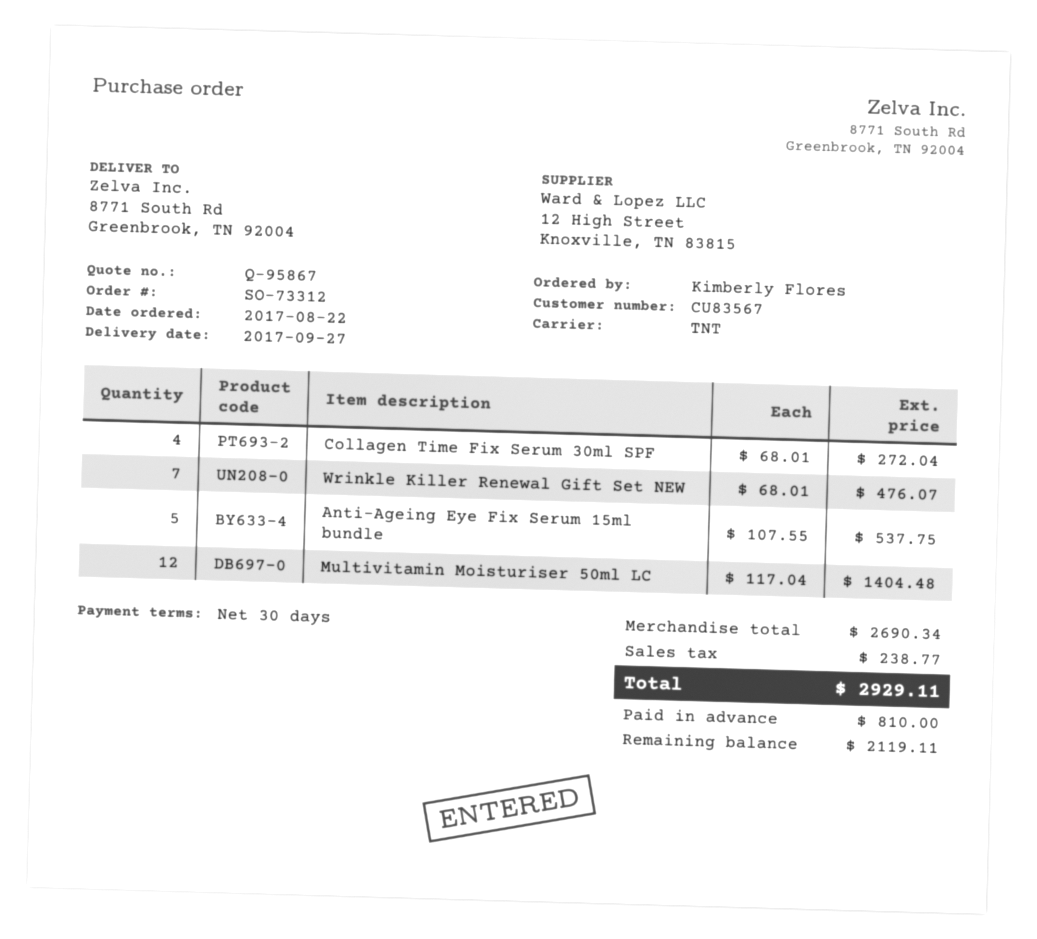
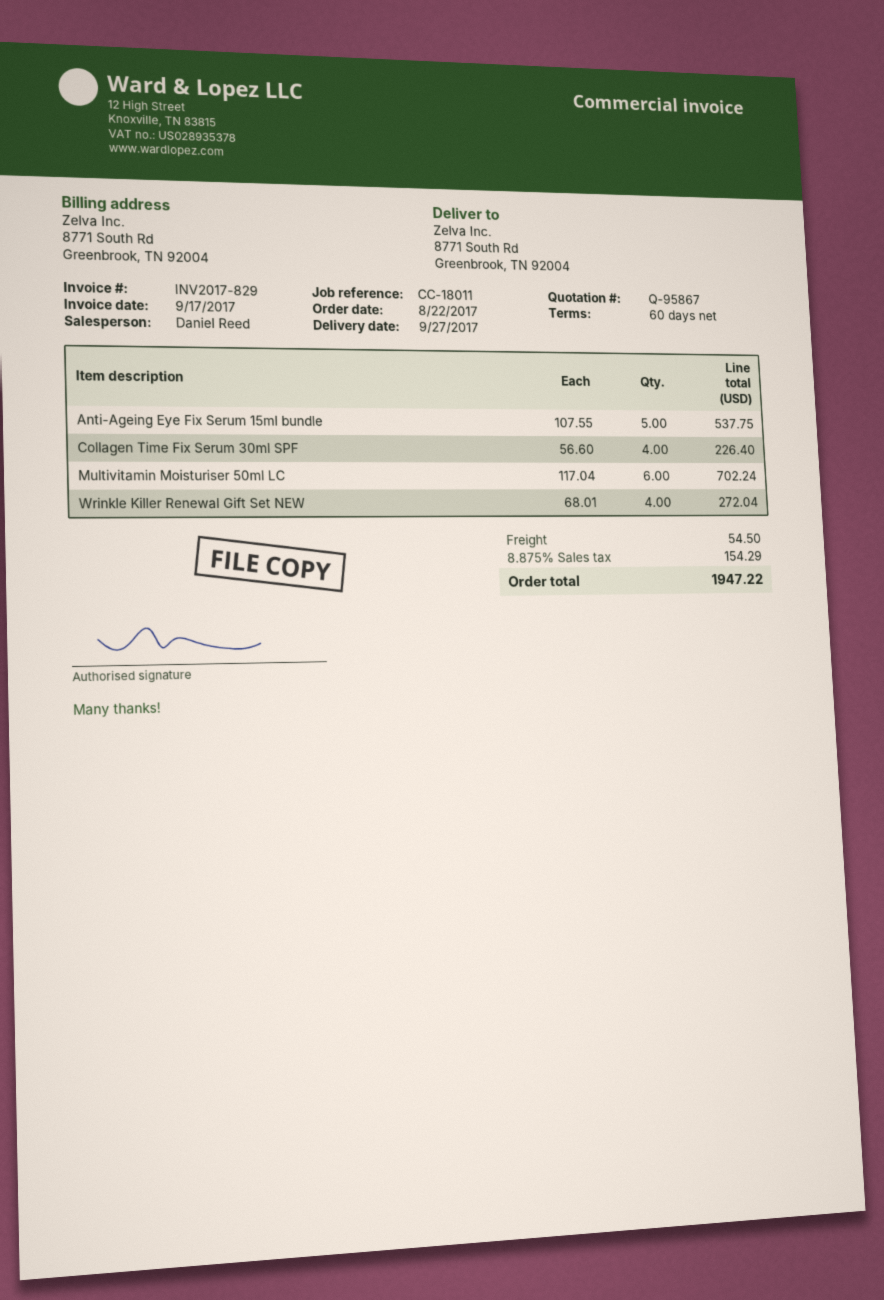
payment terms: 30 days -> 60 days
Collagen Time Fix Serum 30ml SPF: 4 x 68.01 = 272.04 -> 4 x 56.60 = 226.40
Wrinkle Killer Renewal Gift Set NEW: 7 x 68.01 = 476.07 -> 4 x 68.01 = 272.04
Multivitamin Moisturiser 50ml LC: 12 x 117.04 = 1404.48 -> 6 x 117.04 = 702.24
shipping: none -> 54.50
tax: 238.77 -> 154.29
total: 2929.11 -> 1947.22

